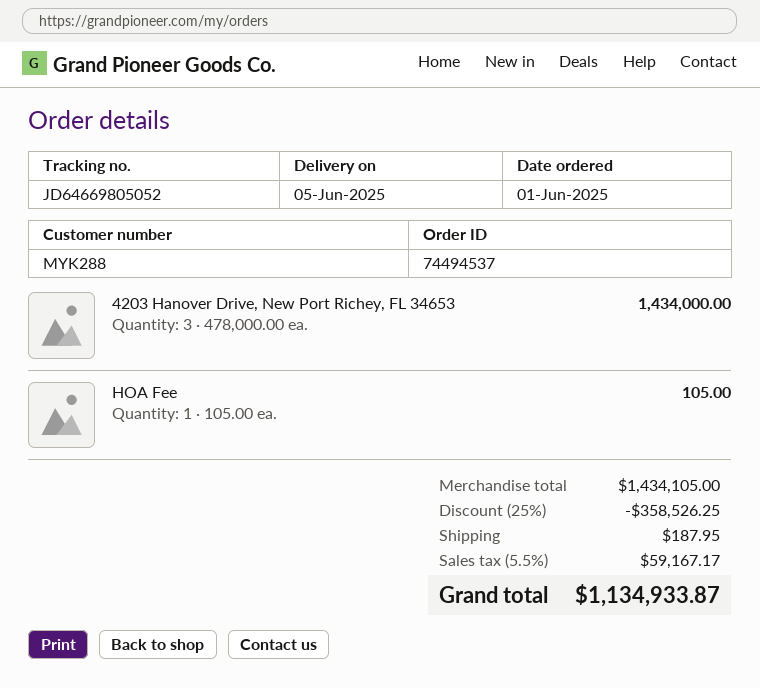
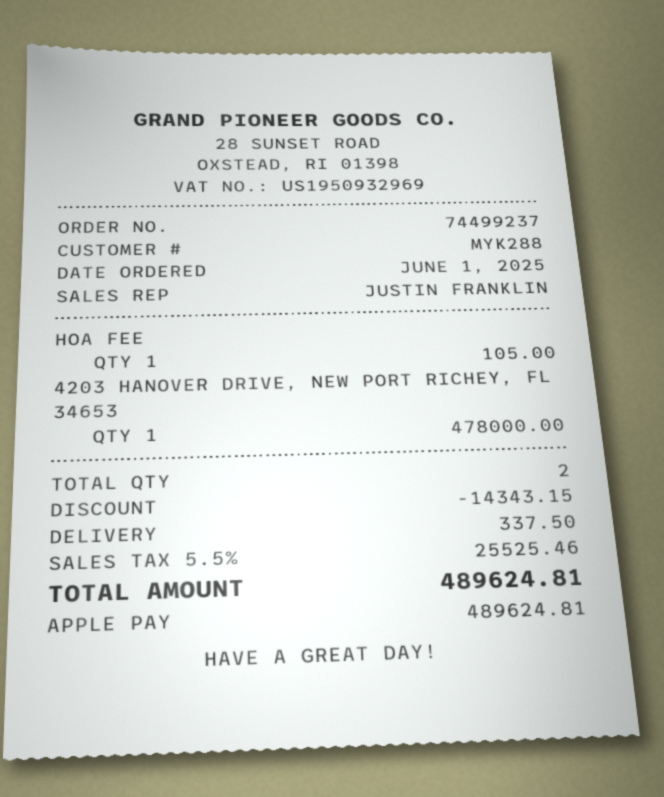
order number: 74494537 -> 74499237
4203 Hanover Drive, New Port Richey, FL 34653: 3 for 1434000.00 -> 1 for 478000.00
discount: 358526.25 -> 14343.15
shipping: 187.95 -> 337.50
tax: 5.5% = 59167.17 -> 5.5% = 25525.46
total: 1134933.87 -> 489624.81

